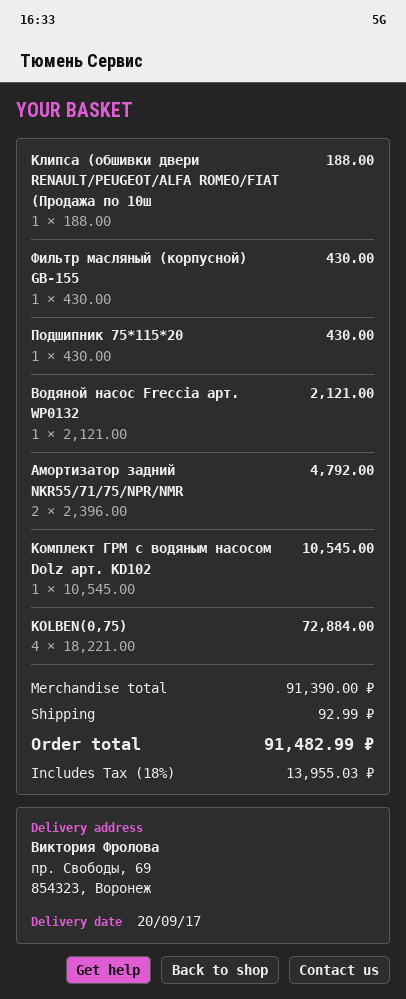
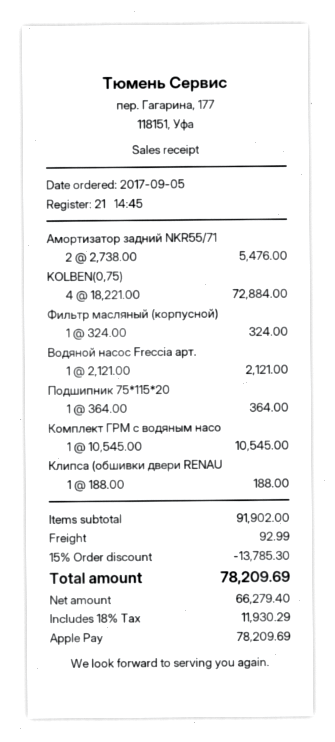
Фильтр масляный (корпусной) GB-155: 1 x 430.00 = 430.00 -> 1 x 324.00 = 324.00
Подшипник 75*115*20: 1 x 430.00 = 430.00 -> 1 x 364.00 = 364.00
Амортизатор задний NKR55/71/75/NPR/NMR: 2 x 2396.00 = 4792.00 -> 2 x 2738.00 = 5476.00
subtotal: 91390.00 -> 91902.00
discount: none -> 15% = 13785.30
tax: 18% = 13955.03 -> 18% = 11930.29
total: 91482.99 -> 78209.69

